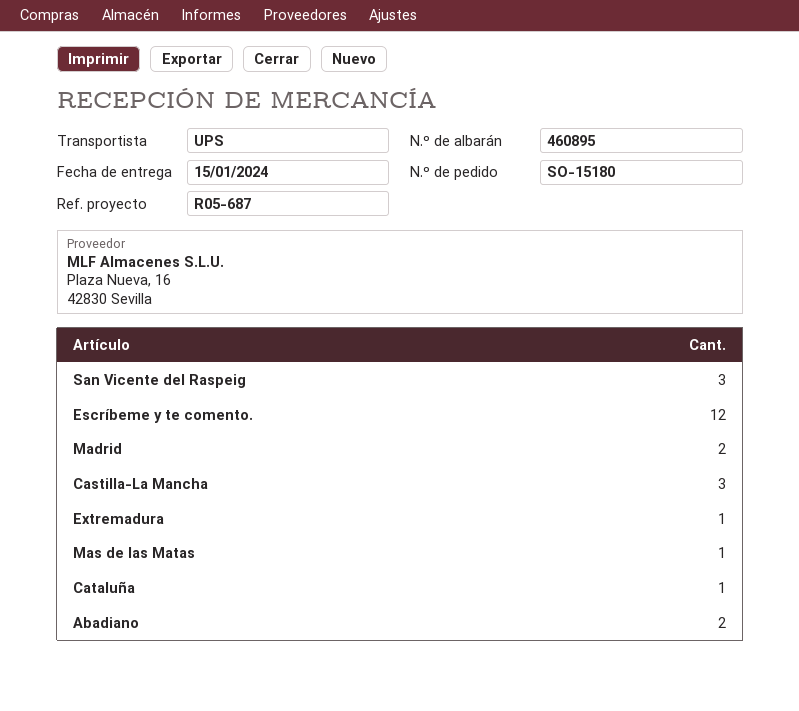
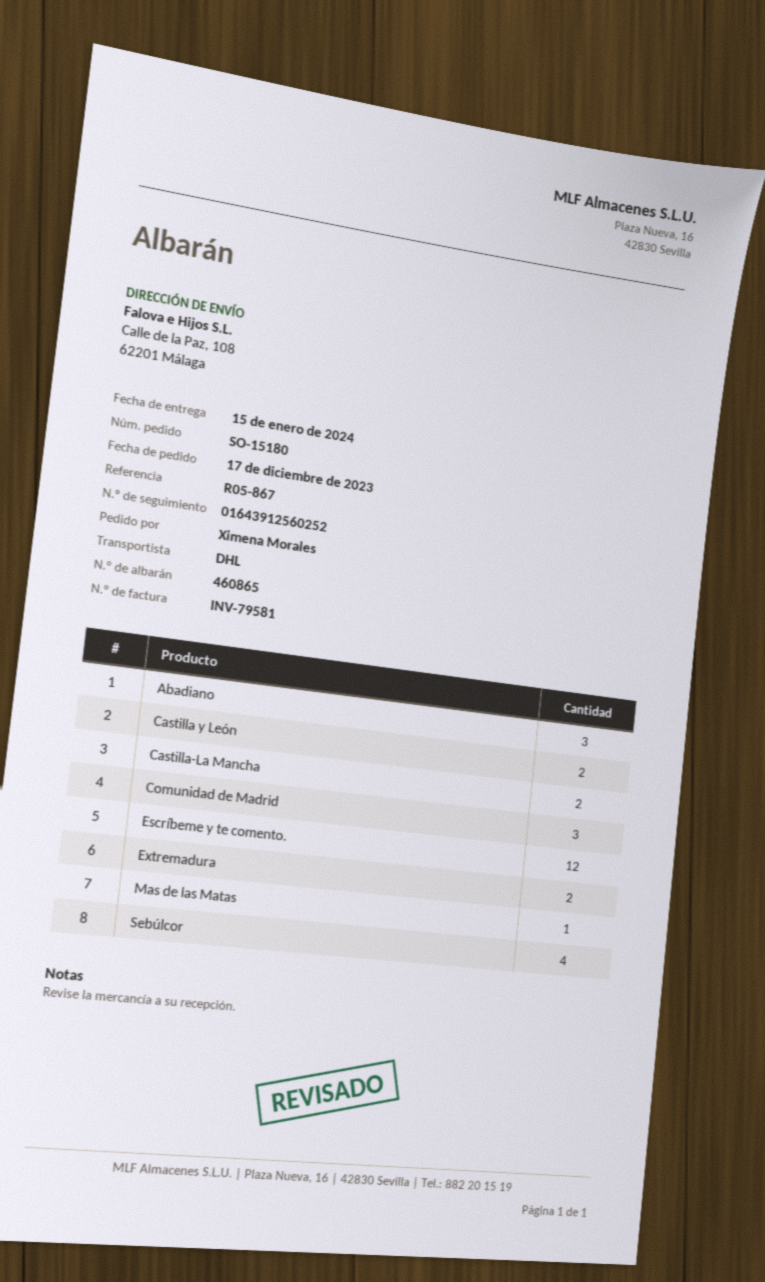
delivery note number: 460895 -> 460865
reference: R05-687 -> R05-867
shipping method: UPS -> DHL
San Vicente del Raspeig: 3 -> none
Madrid: 2 -> none
Castilla-La Mancha: 3 -> 2
Extremadura: 1 -> 2
Cataluña: 1 -> none
Abadiano: 2 -> 3
Castilla y León: none -> 2
Comunidad de Madrid: none -> 3
Sebúlcor: none -> 4

